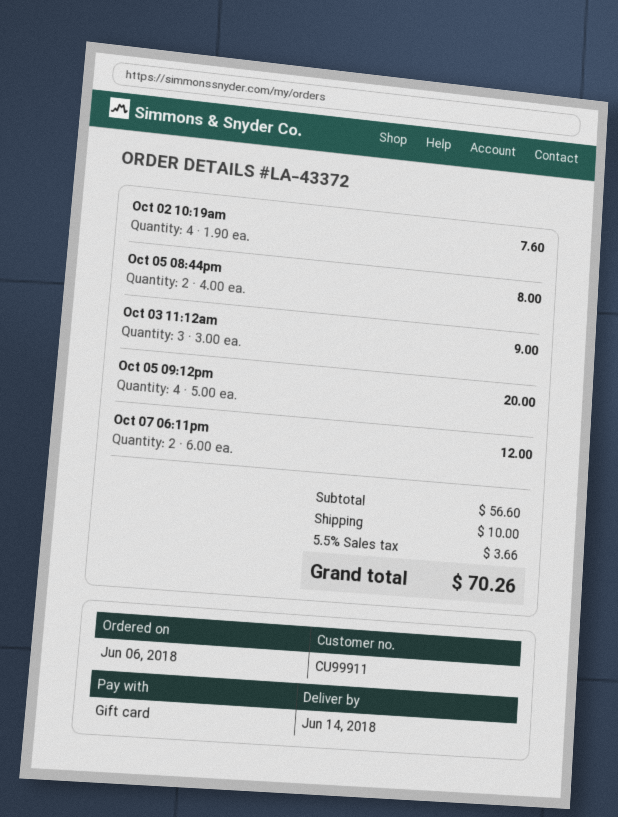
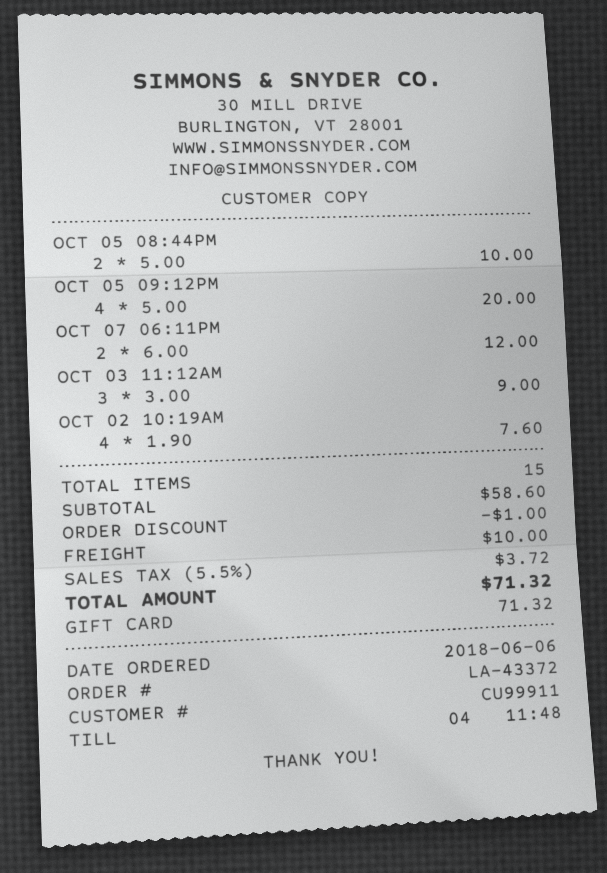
Oct 05 08:44pm: 2 x 4.00 = 8.00 -> 2 x 5.00 = 10.00
subtotal: 56.60 -> 58.60
discount: none -> 1.00
tax: 5.5% = 3.66 -> 5.5% = 3.72
total: 70.26 -> 71.32

